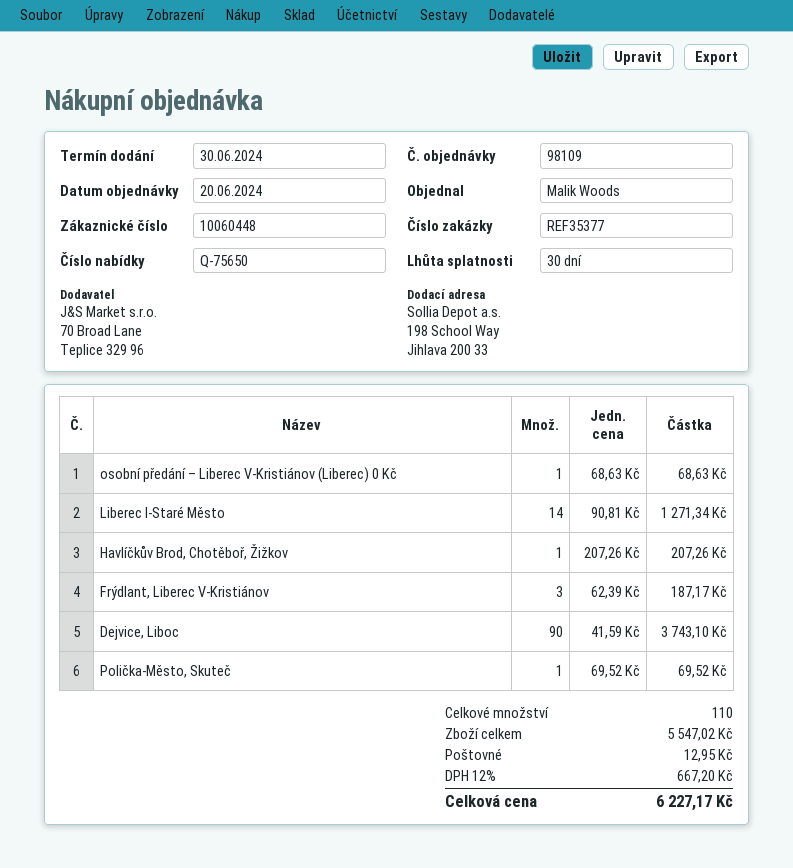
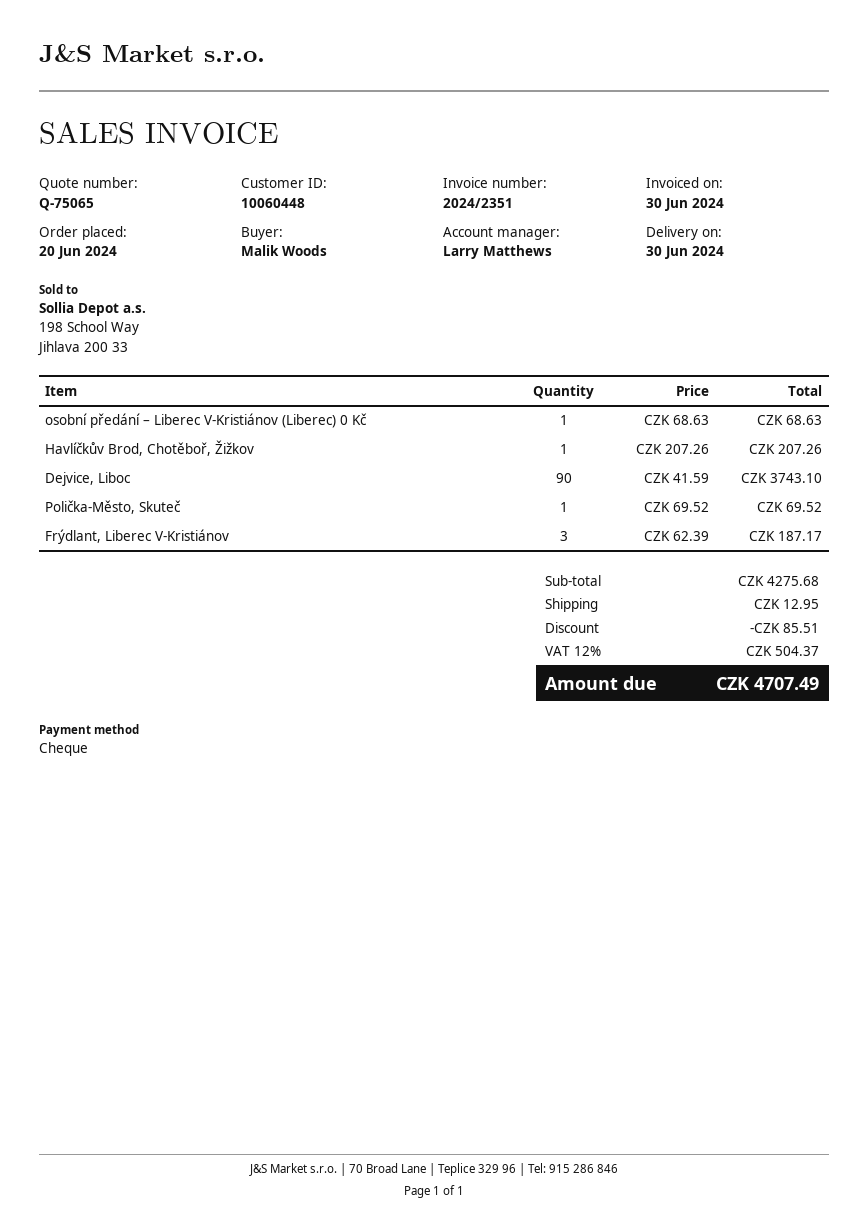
quote number: Q-75650 -> Q-75065
Liberec I-Staré Město: 14 x 90.81 = 1271.34 -> none
subtotal: 5547.02 -> 4275.68
discount: none -> 85.51
tax: 12% = 667.20 -> 12% = 504.37
total: 6227.17 -> 4707.49

